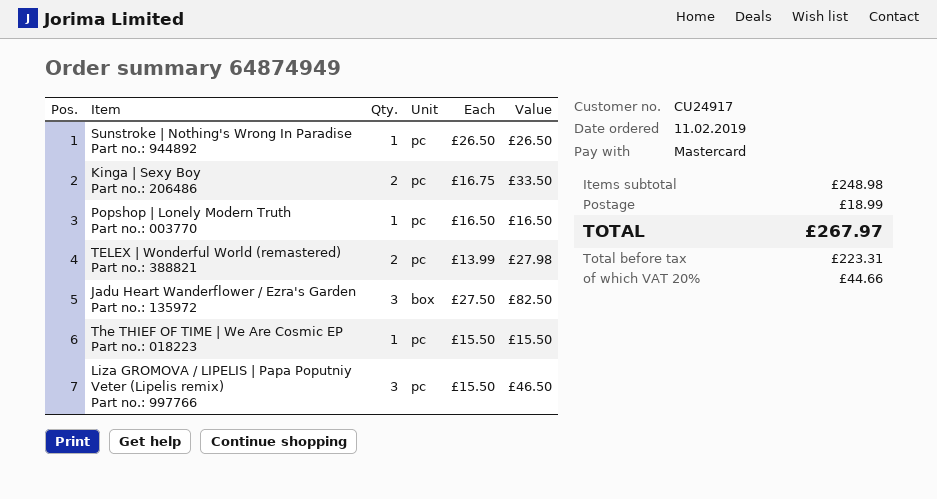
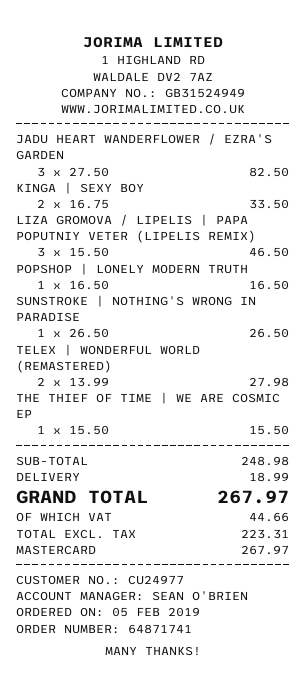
order number: 64874949 -> 64871741
order date: 2019-02-11 -> 2019-02-05
customer number: CU24917 -> CU24977

